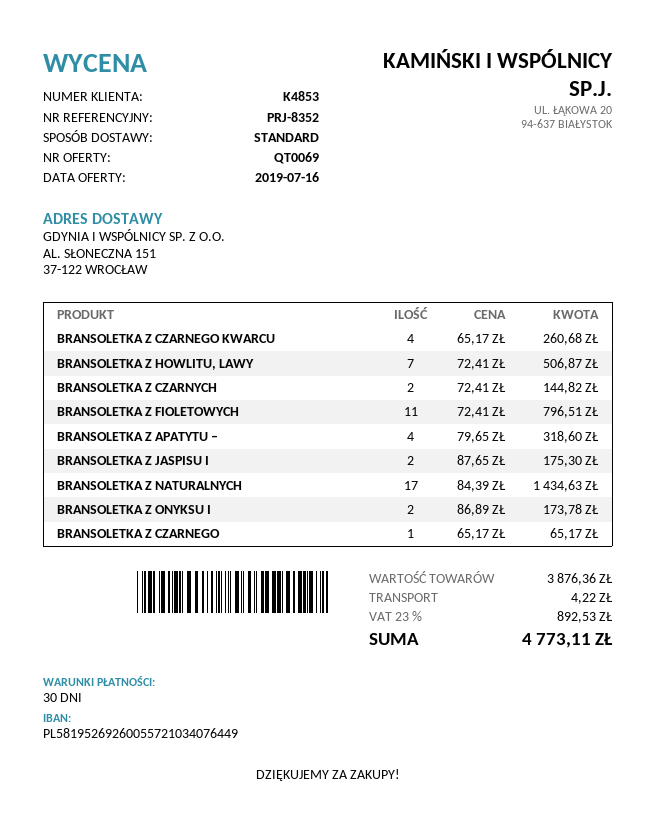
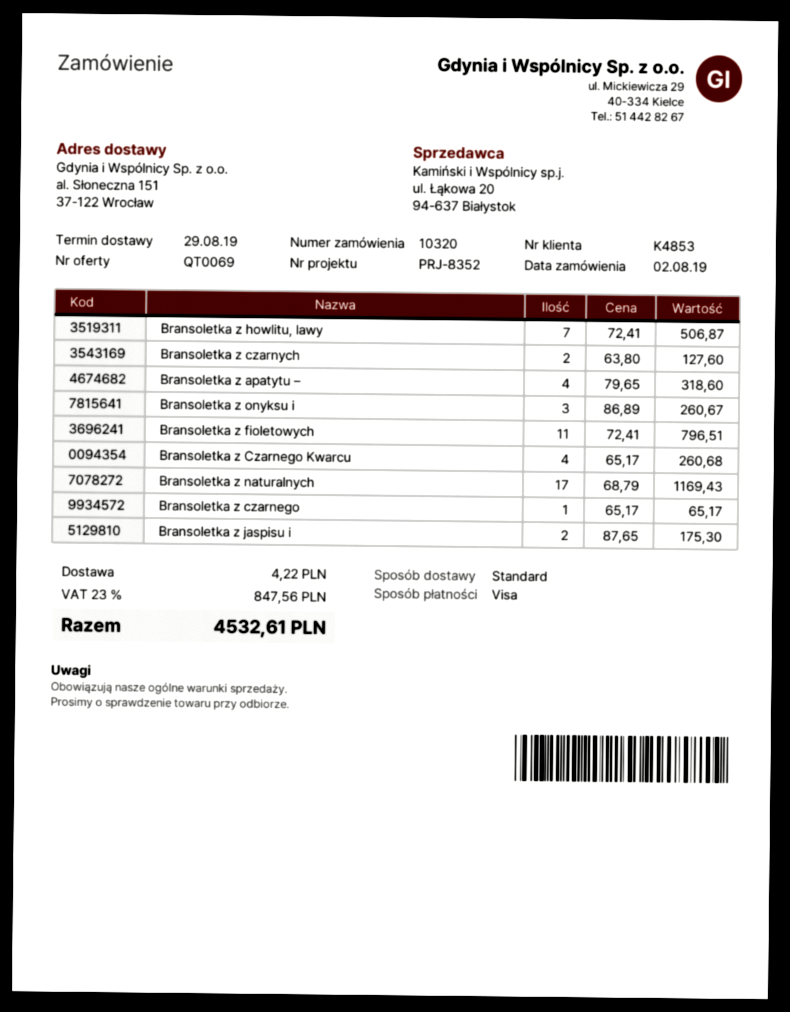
BRANSOLETKA Z CZARNYCH: 2 x 72.41 = 144.82 -> 2 x 63.80 = 127.60
BRANSOLETKA Z NATURALNYCH: 17 x 84.39 = 1434.63 -> 17 x 68.79 = 1169.43
BRANSOLETKA Z ONYKSU I: 2 x 86.89 = 173.78 -> 3 x 86.89 = 260.67
tax: 23% = 892.53 -> 23% = 847.56
total: 4773.11 -> 4532.61

